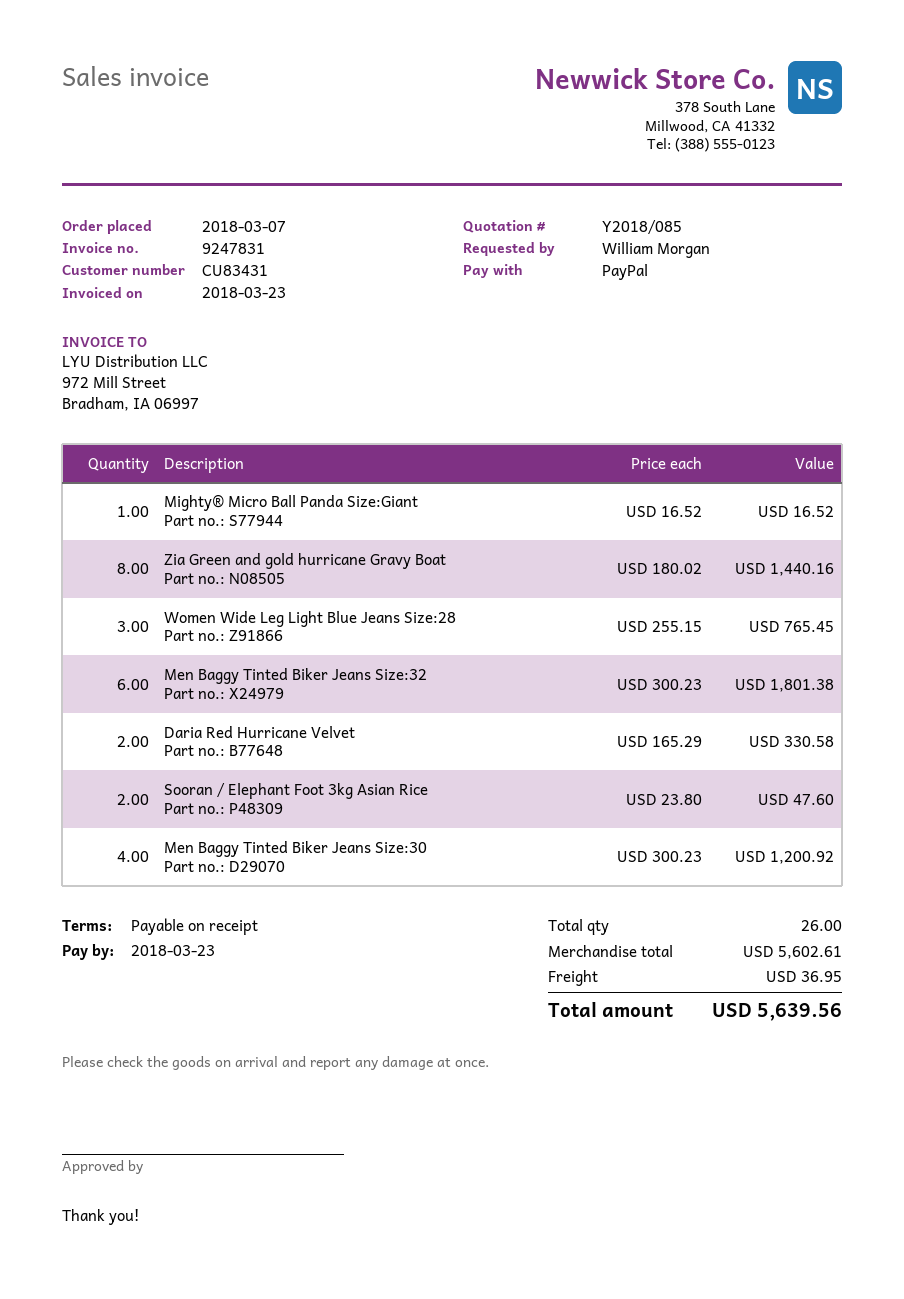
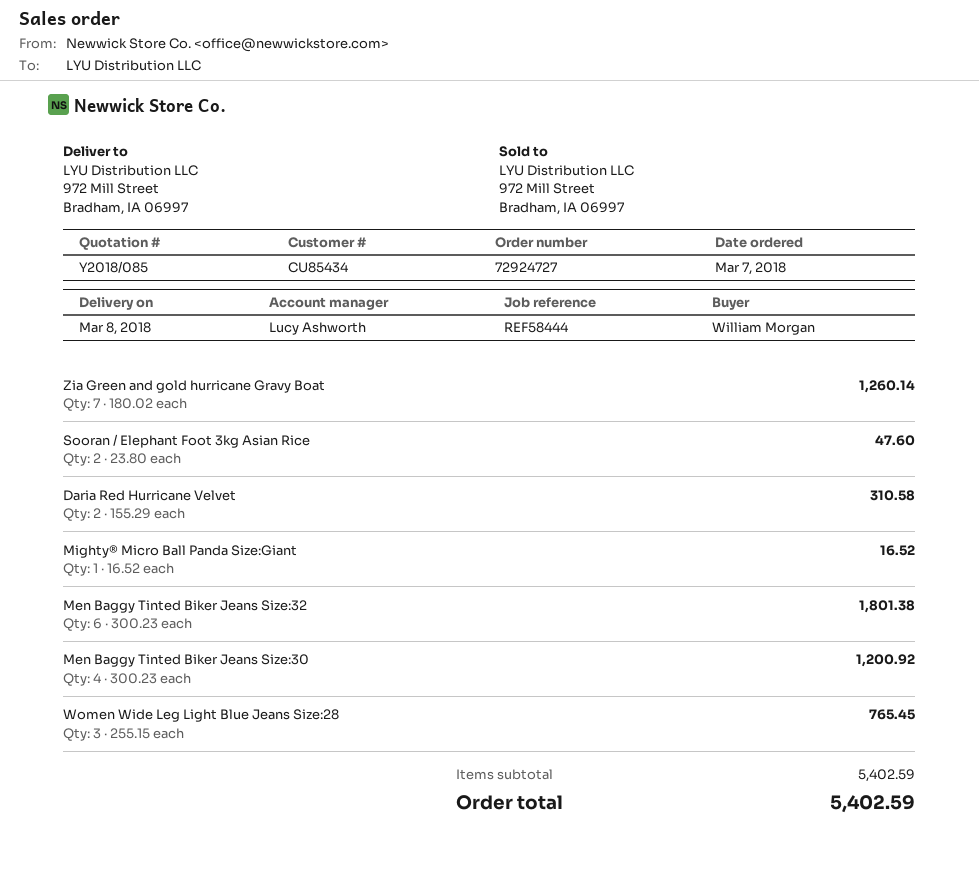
customer number: CU83431 -> CU85434
Zia Green and gold hurricane Gravy Boat: 8 x 180.02 = 1440.16 -> 7 x 180.02 = 1260.14
Daria Red Hurricane Velvet: 2 x 165.29 = 330.58 -> 2 x 155.29 = 310.58
subtotal: 5602.61 -> 5402.59
shipping: 36.95 -> none
total: 5639.56 -> 5402.59

